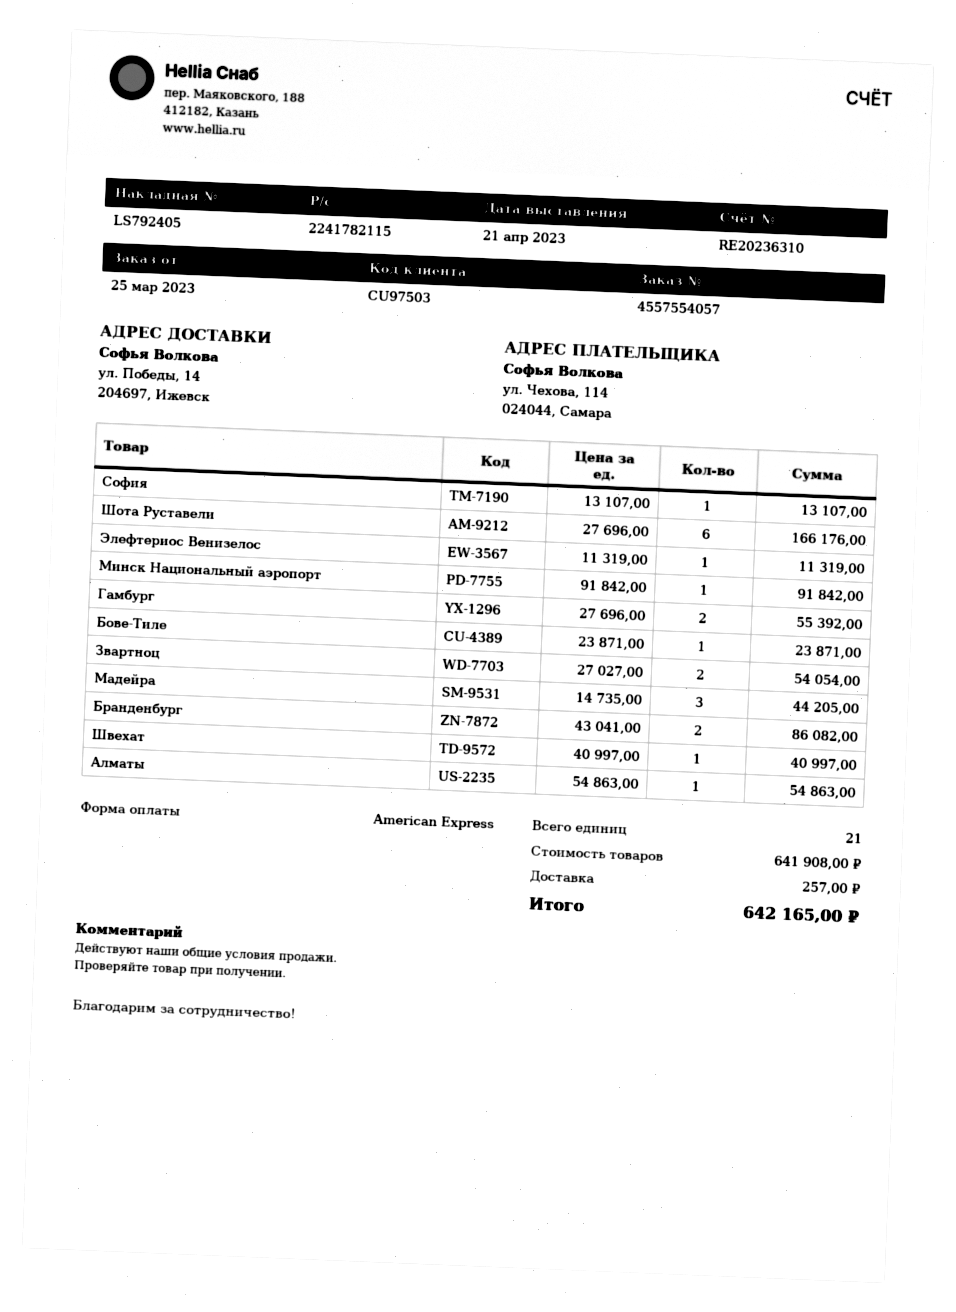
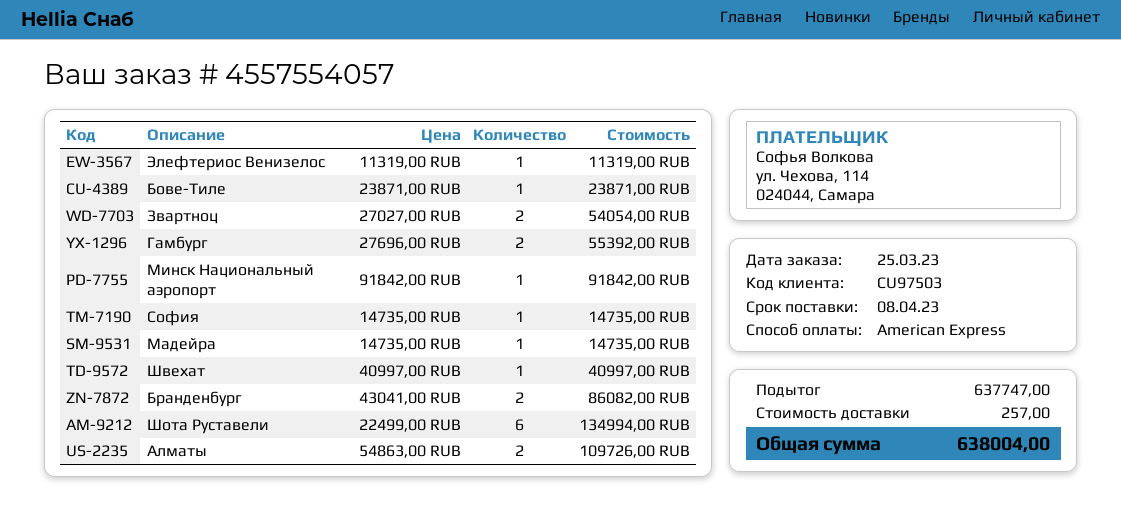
София: 1 x 13107.00 = 13107.00 -> 1 x 14735.00 = 14735.00
Шота Руставели: 6 x 27696.00 = 166176.00 -> 6 x 22499.00 = 134994.00
Мадейра: 3 x 14735.00 = 44205.00 -> 1 x 14735.00 = 14735.00
Алматы: 1 x 54863.00 = 54863.00 -> 2 x 54863.00 = 109726.00
subtotal: 641908.00 -> 637747.00
total: 642165.00 -> 638004.00

